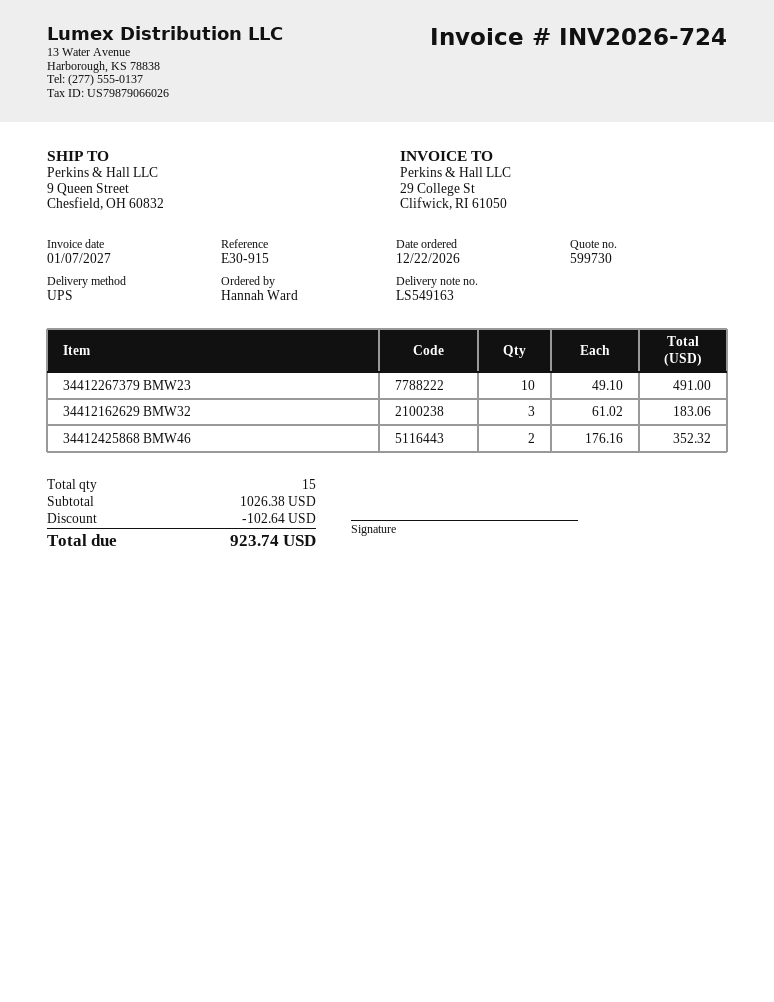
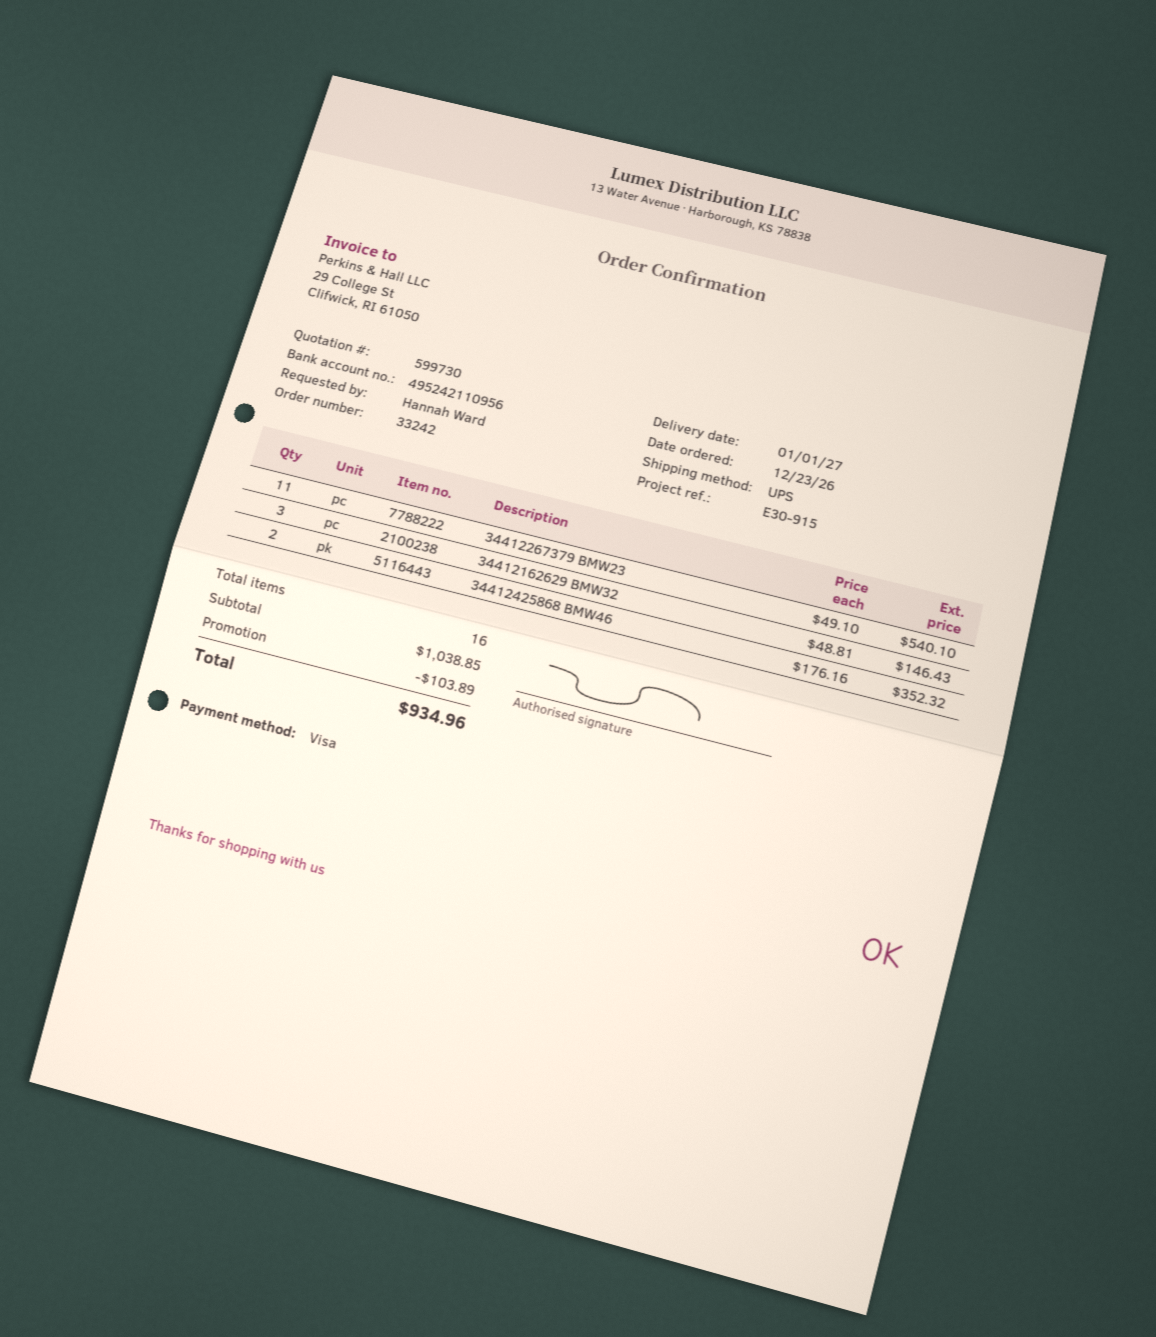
order date: 2026-12-22 -> 2026-12-23
34412267379 BMW23: 10 x 49.10 = 491.00 -> 11 x 49.10 = 540.10
34412162629 BMW32: 3 x 61.02 = 183.06 -> 3 x 48.81 = 146.43
total quantity: 15 -> 16
subtotal: 1026.38 -> 1038.85
discount: 102.64 -> 103.89
total: 923.74 -> 934.96

